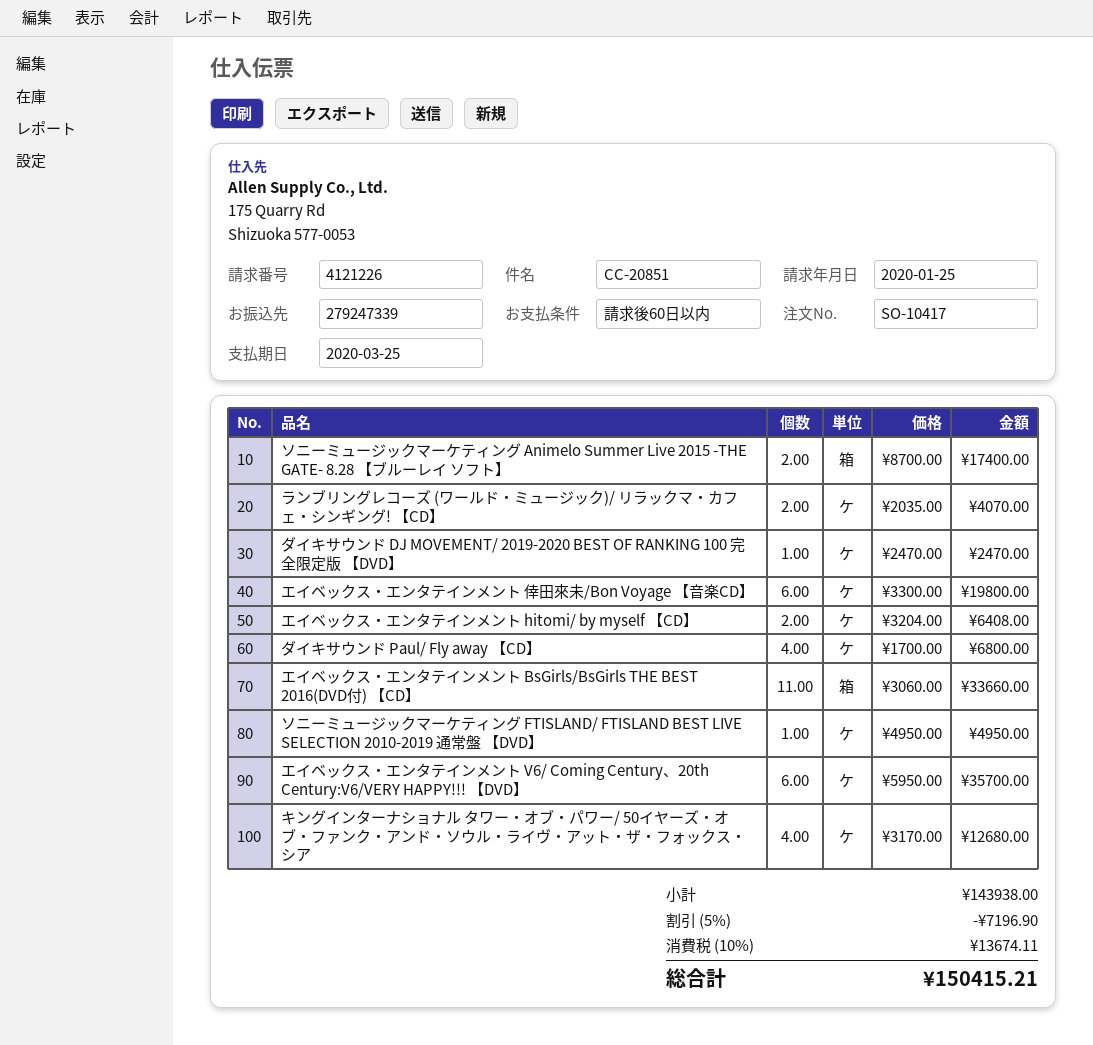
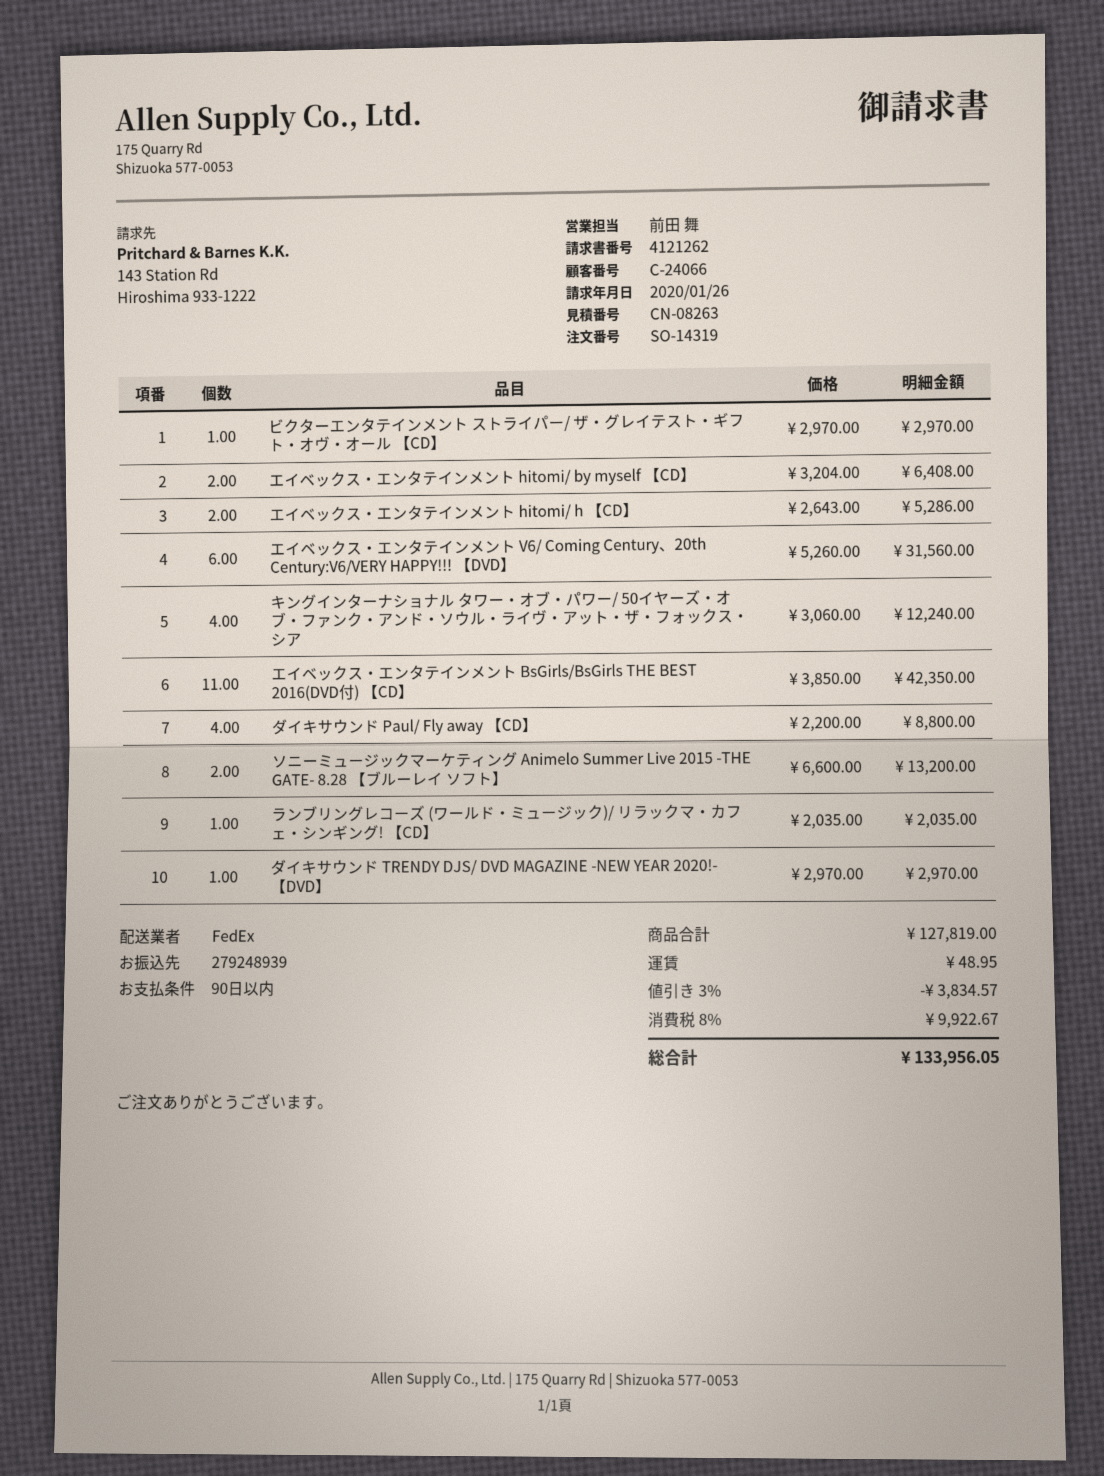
order number: SO-10417 -> SO-14319
invoice number: 4121226 -> 4121262
invoice date: 2020-01-25 -> 2020-01-26
payment terms: 60 days -> 90 days
bank account: 279247339 -> 279248939
ソニーミュージックマーケティング Animelo Summer Live 2015 -THE GATE- 8.28 【ブルーレイ ソフト】: 2 x 8700.00 = 17400.00 -> 2 x 6600.00 = 13200.00
ランブリングレコーズ (ワールド・ミュージック)/ リラックマ・カフェ・シンギング! 【CD】: 2 x 2035.00 = 4070.00 -> 1 x 2035.00 = 2035.00
ダイキサウンド DJ MOVEMENT/ 2019-2020 BEST OF RANKING 100 完全限定版 【DVD】: 1 x 2470.00 = 2470.00 -> none
エイベックス・エンタテインメント 倖田來未/Bon Voyage 【音楽CD】: 6 x 3300.00 = 19800.00 -> none
ダイキサウンド Paul/ Fly away 【CD】: 4 x 1700.00 = 6800.00 -> 4 x 2200.00 = 8800.00
エイベックス・エンタテインメント BsGirls/BsGirls THE BEST 2016(DVD付) 【CD】: 11 x 3060.00 = 33660.00 -> 11 x 3850.00 = 42350.00
ソニーミュージックマーケティング FTISLAND/ FTISLAND BEST LIVE SELECTION 2010-2019 通常盤 【DVD】: 1 x 4950.00 = 4950.00 -> none
エイベックス・エンタテインメント V6/ Coming Century、20th Century:V6/VERY HAPPY!!! 【DVD】: 6 x 5950.00 = 35700.00 -> 6 x 5260.00 = 31560.00
キングインターナショナル タワー・オブ・パワー/ 50イヤーズ・オブ・ファンク・アンド・ソウル・ライヴ・アット・ザ・フォックス・シア: 4 x 3170.00 = 12680.00 -> 4 x 3060.00 = 12240.00
ビクターエンタテインメント ストライパー/ ザ・グレイテスト・ギフト・オヴ・オール 【CD】: none -> 1 x 2970.00 = 2970.00
エイベックス・エンタテインメント hitomi/ h 【CD】: none -> 2 x 2643.00 = 5286.00
ダイキサウンド TRENDY DJS/ DVD MAGAZINE -NEW YEAR 2020!- 【DVD】: none -> 1 x 2970.00 = 2970.00
subtotal: 143938.00 -> 127819.00
discount: 5% = 7196.90 -> 3% = 3834.57
shipping: none -> 48.95
tax: 10% = 13674.11 -> 8% = 9922.67
total: 150415.21 -> 133956.05

